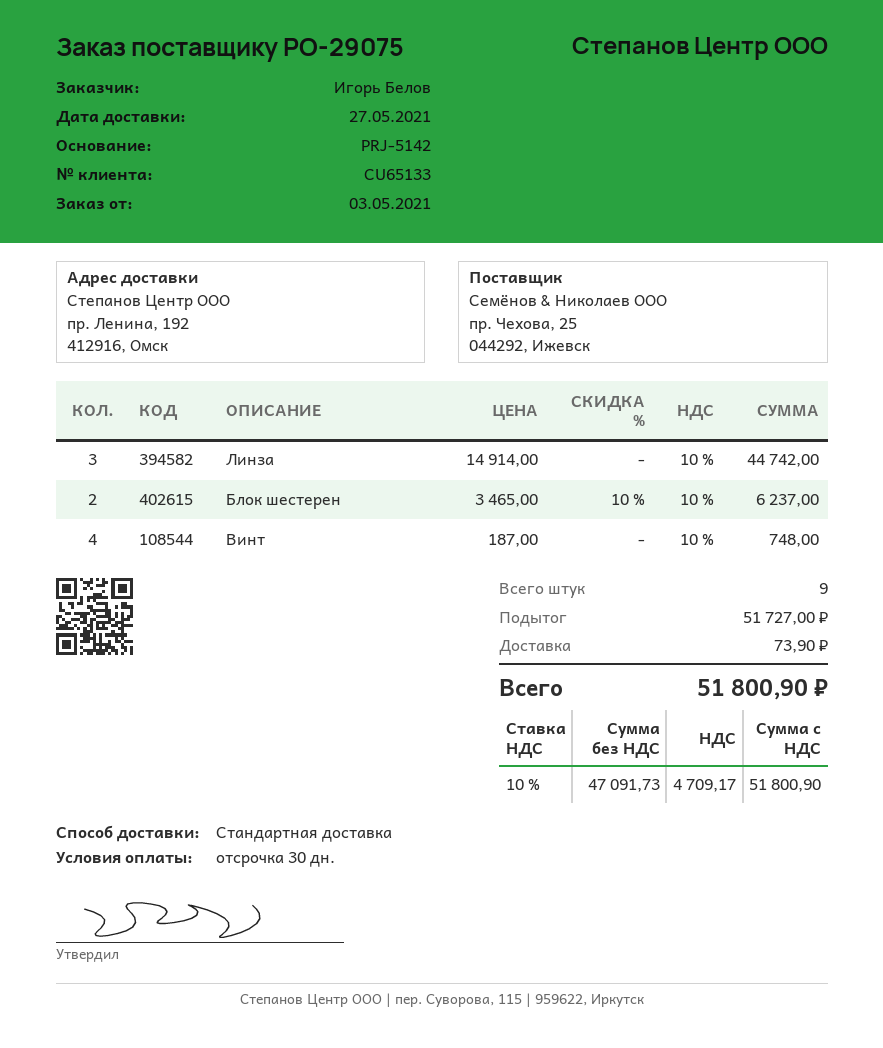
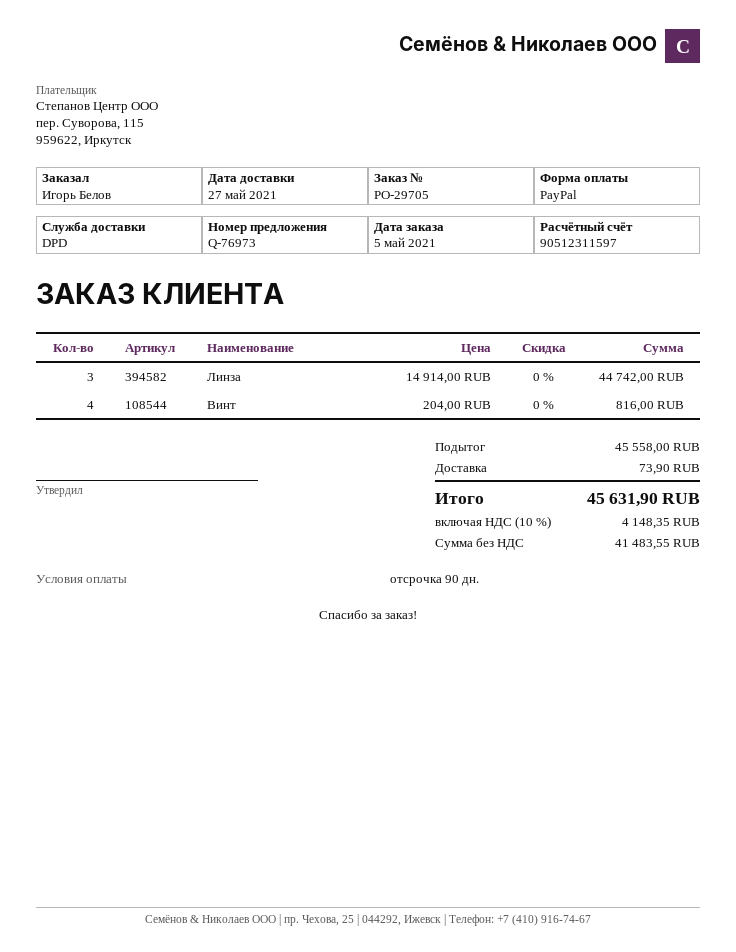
order number: PO-29075 -> PO-29705
order date: 2021-05-03 -> 2021-05-05
payment terms: 30 days -> 90 days
shipping method: standard -> DPD
Блок шестерен: 2 x 3465.00 - 10% = 6237.00 -> none
Винт: 4 x 187.00 = 748.00 -> 4 x 204.00 = 816.00
subtotal: 51727.00 -> 45558.00
net: 47091.73 -> 41483.55
tax: 10% = 4709.17 -> 10% = 4148.35
total: 51800.90 -> 45631.90

